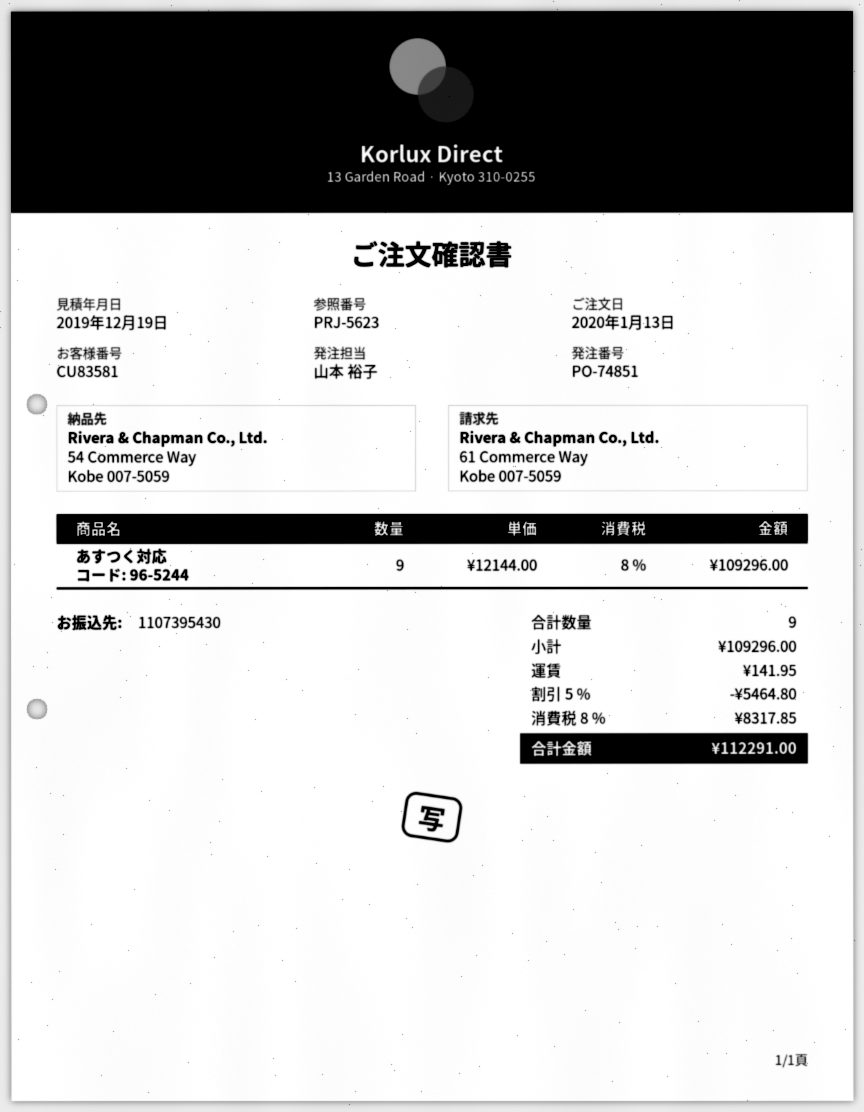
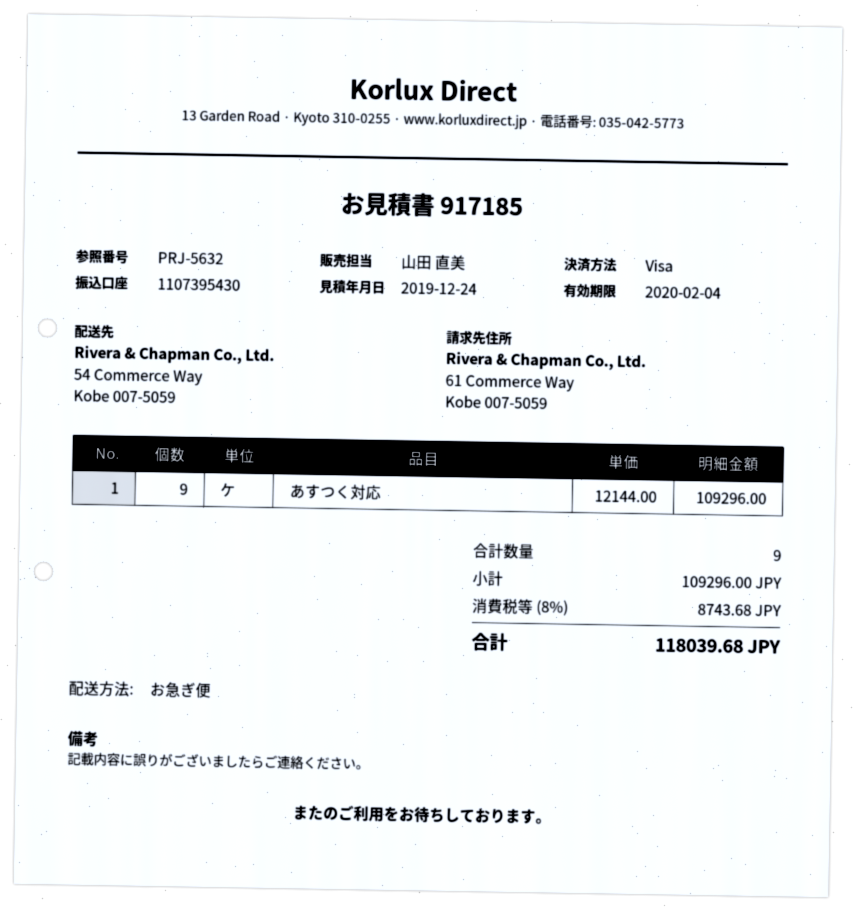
quote date: 2019-12-19 -> 2019-12-24
reference: PRJ-5623 -> PRJ-5632
discount: 5% = 5464.80 -> none
shipping: 141.95 -> none
tax: 8% = 8317.85 -> 8% = 8743.68
total: 112291.00 -> 118039.68

